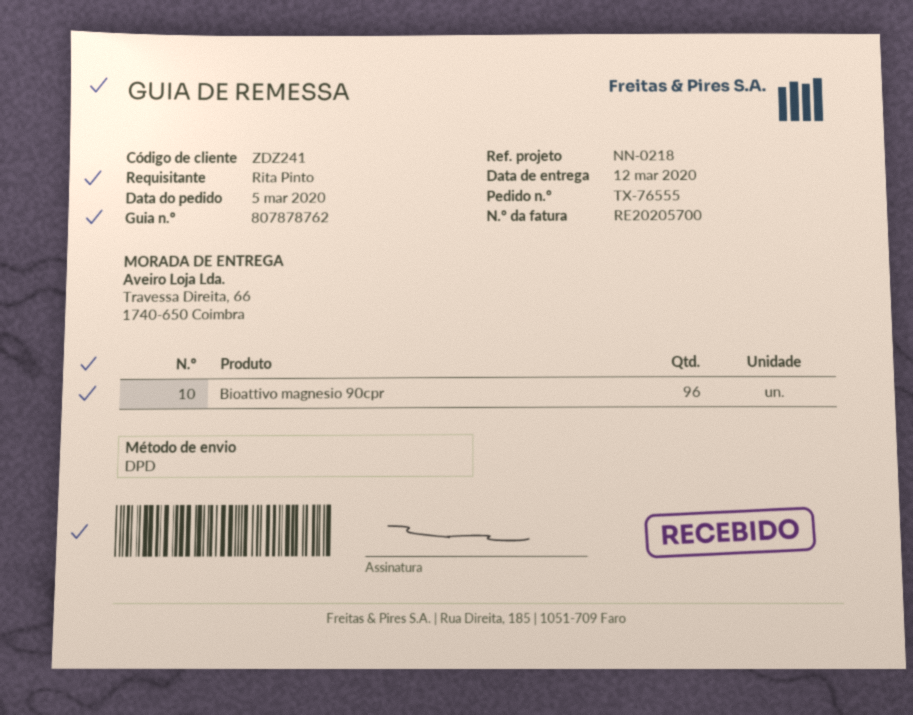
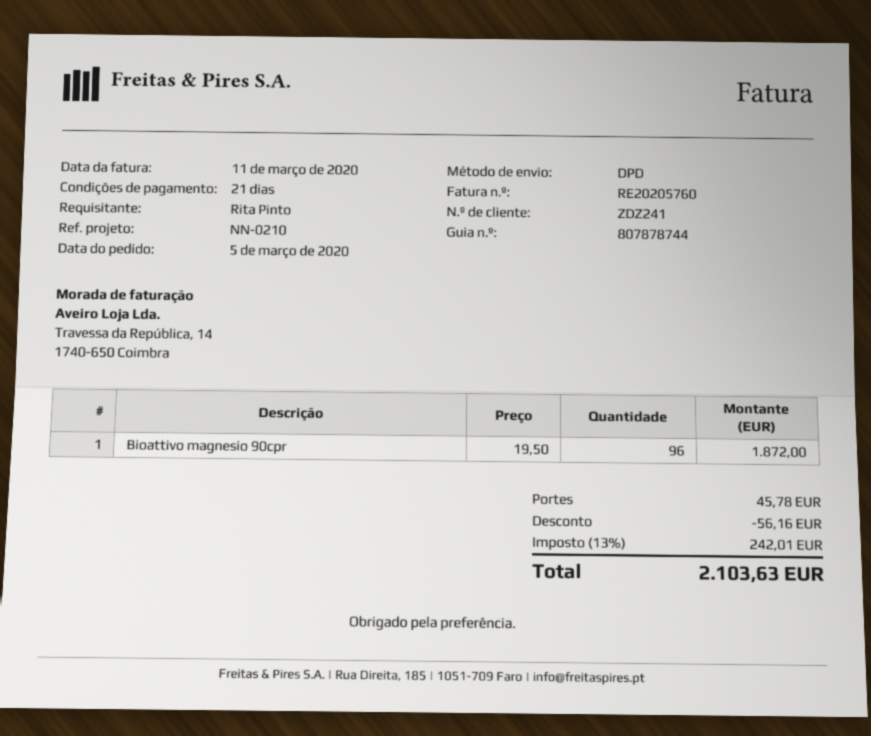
delivery note number: 807878762 -> 807878744
invoice number: RE20205700 -> RE20205760
reference: NN-0218 -> NN-0210

